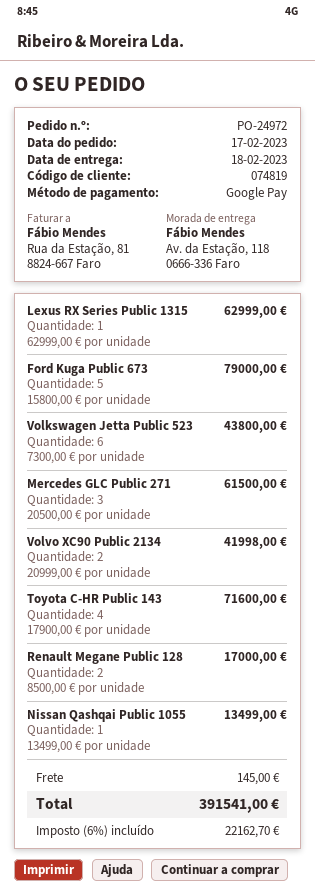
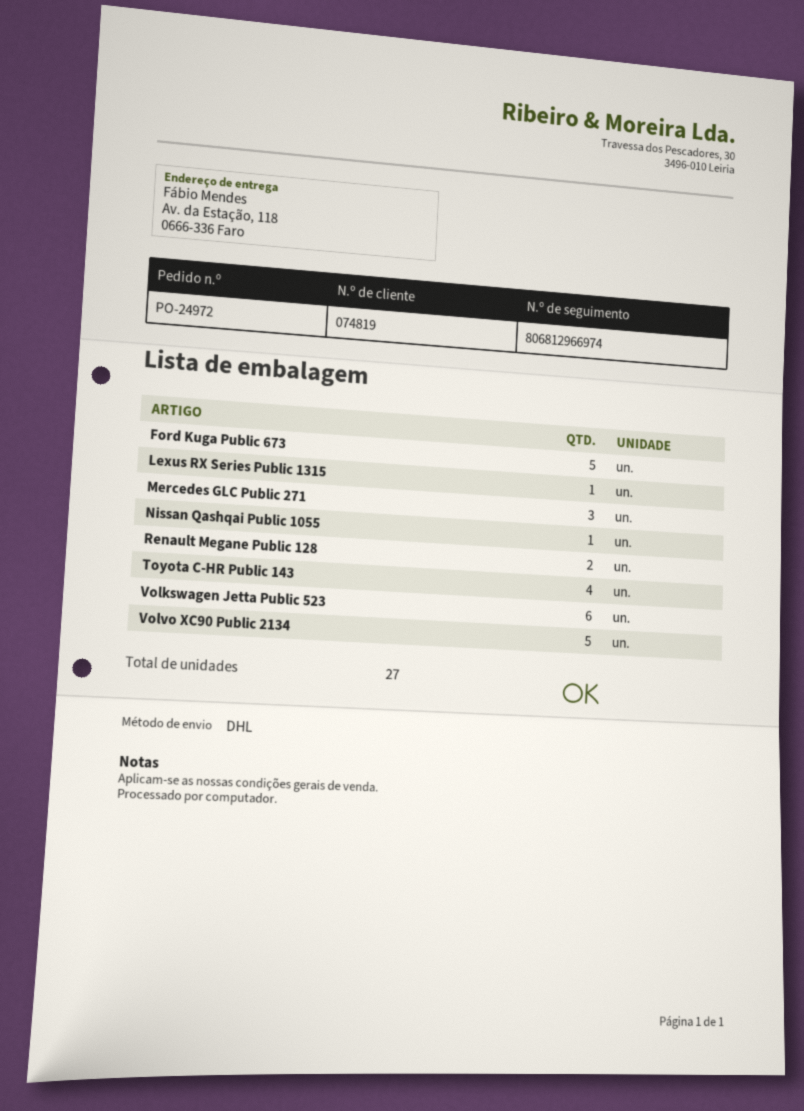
Volvo XC90 Public 2134: 2 -> 5

